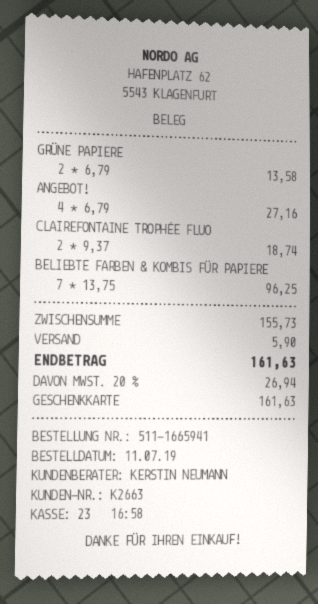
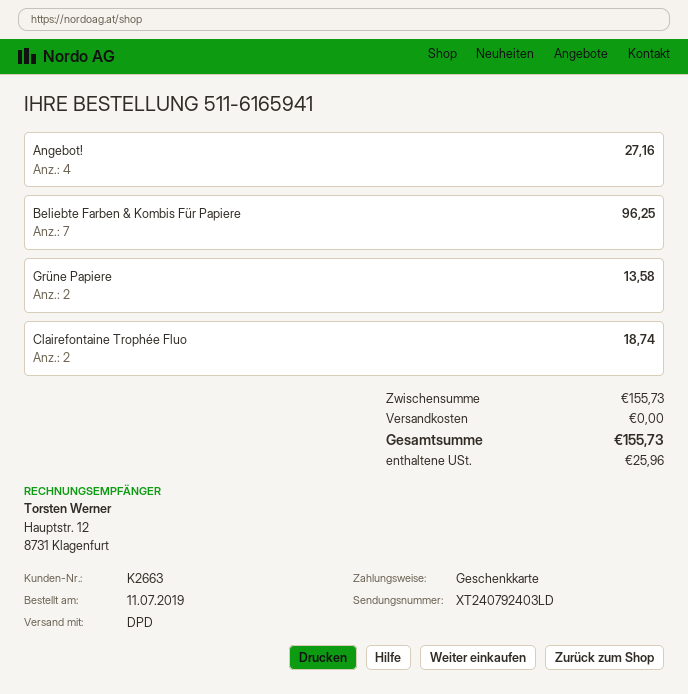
order number: 511-1665941 -> 511-6165941
shipping: 5.90 -> 0.00
tax: 26.94 -> 25.96
total: 161.63 -> 155.73

